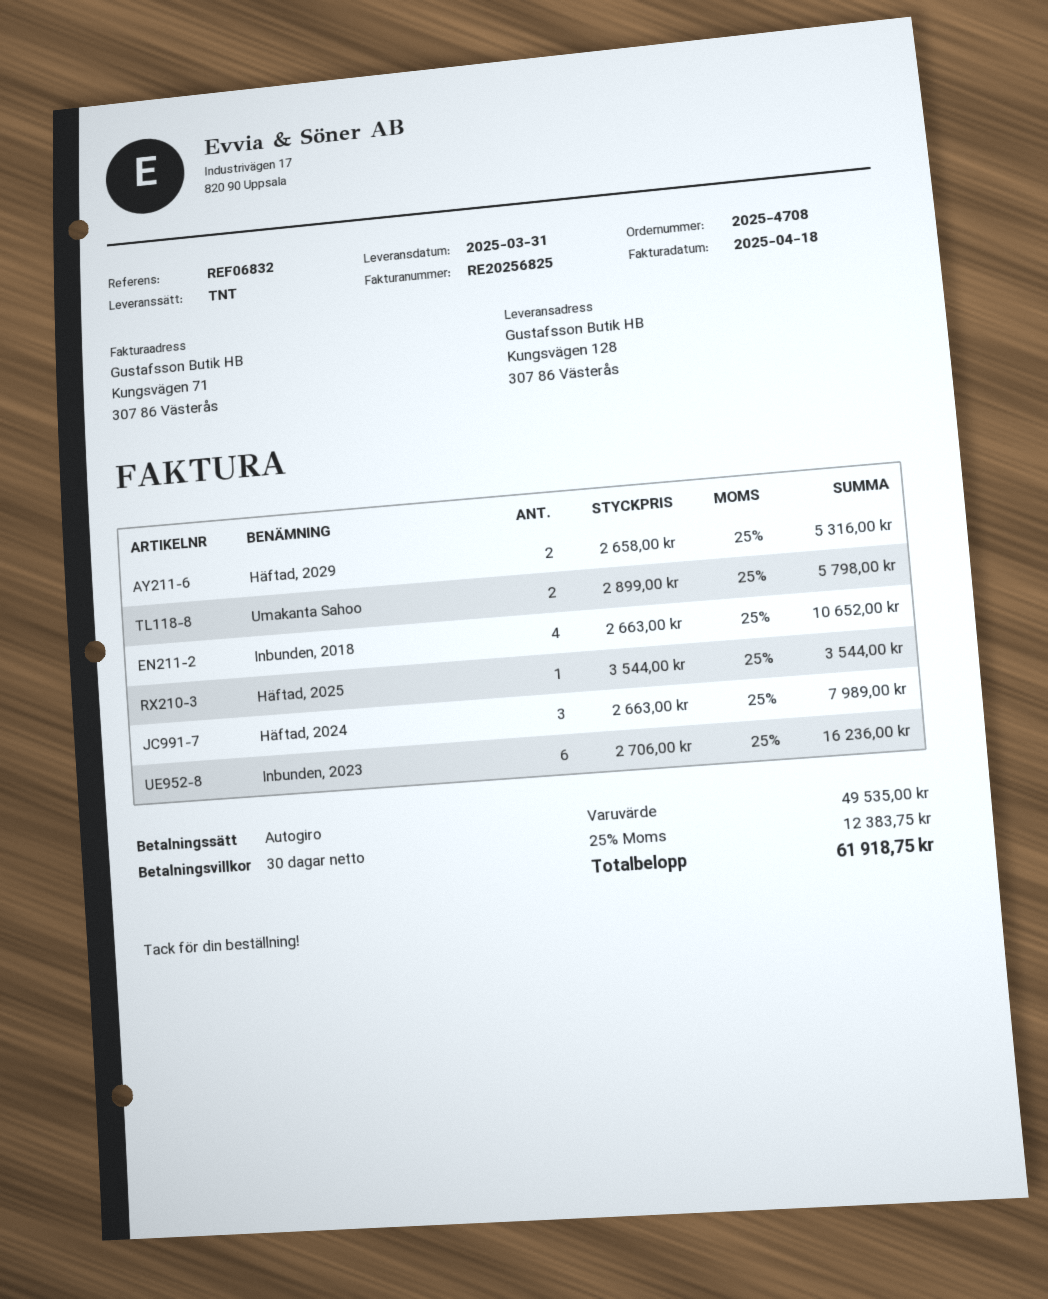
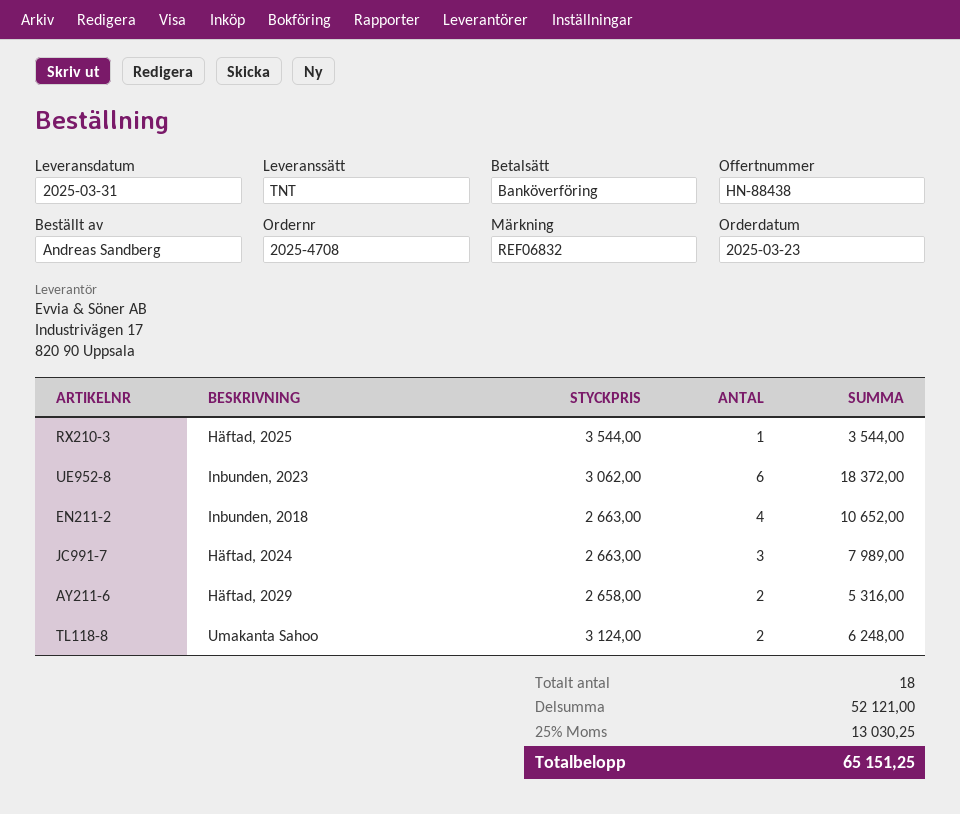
payment method: direct debit -> bank transfer
Umakanta Sahoo: 2 x 2899.00 = 5798.00 -> 2 x 3124.00 = 6248.00
Inbunden, 2023: 6 x 2706.00 = 16236.00 -> 6 x 3062.00 = 18372.00
subtotal: 49535.00 -> 52121.00
tax: 25% = 12383.75 -> 25% = 13030.25
total: 61918.75 -> 65151.25

